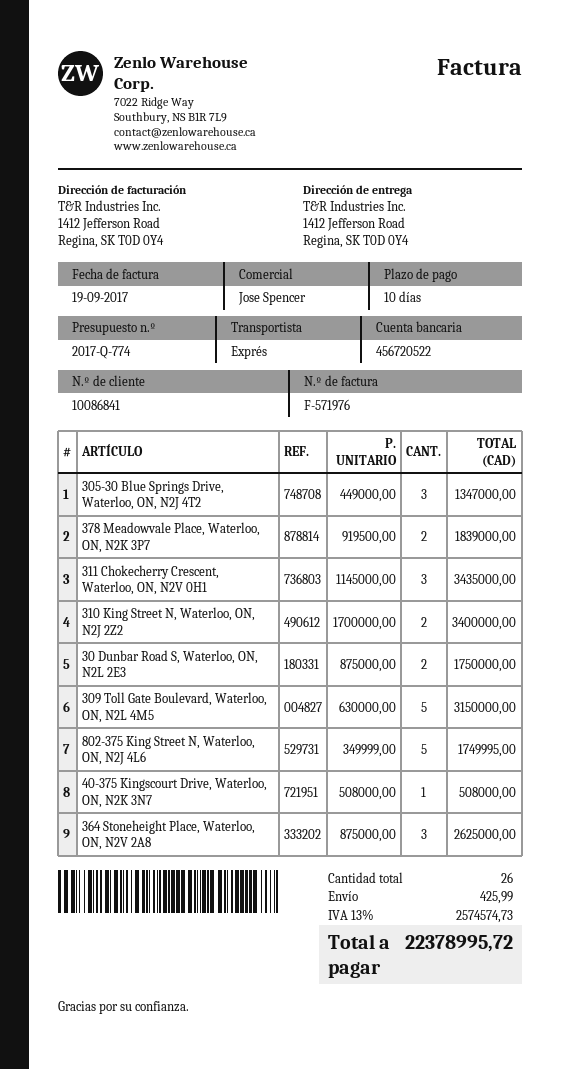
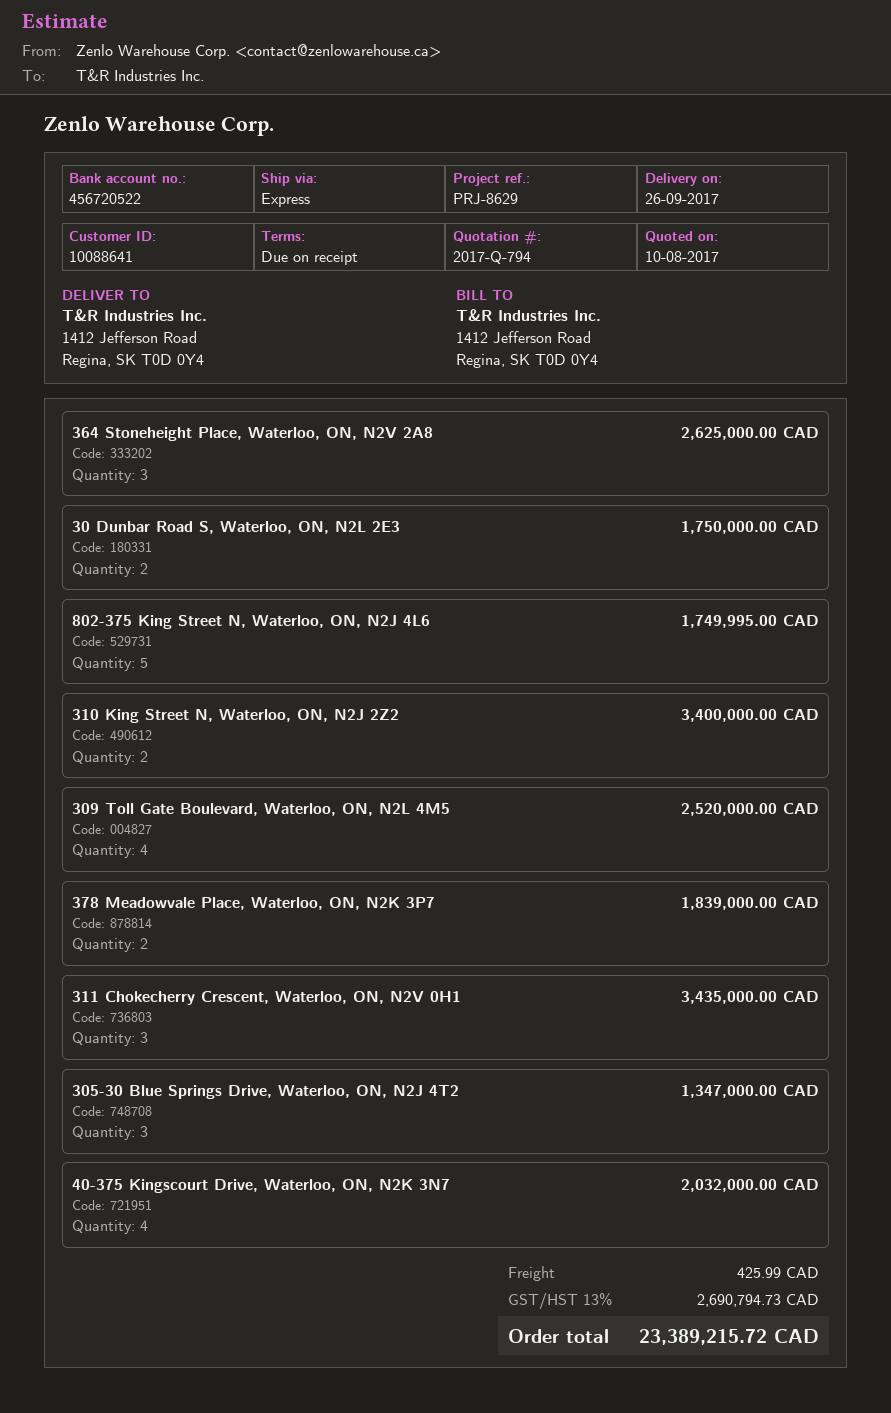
quote number: 2017-Q-774 -> 2017-Q-794
payment terms: 10 days -> on receipt
customer number: 10086841 -> 10088641
309 Toll Gate Boulevard, Waterloo, ON, N2L 4M5: 5 for 3150000.00 -> 4 for 2520000.00
40-375 Kingscourt Drive, Waterloo, ON, N2K 3N7: 1 for 508000.00 -> 4 for 2032000.00
tax: 13% = 2574574.73 -> 13% = 2690794.73
total: 22378995.72 -> 23389215.72

